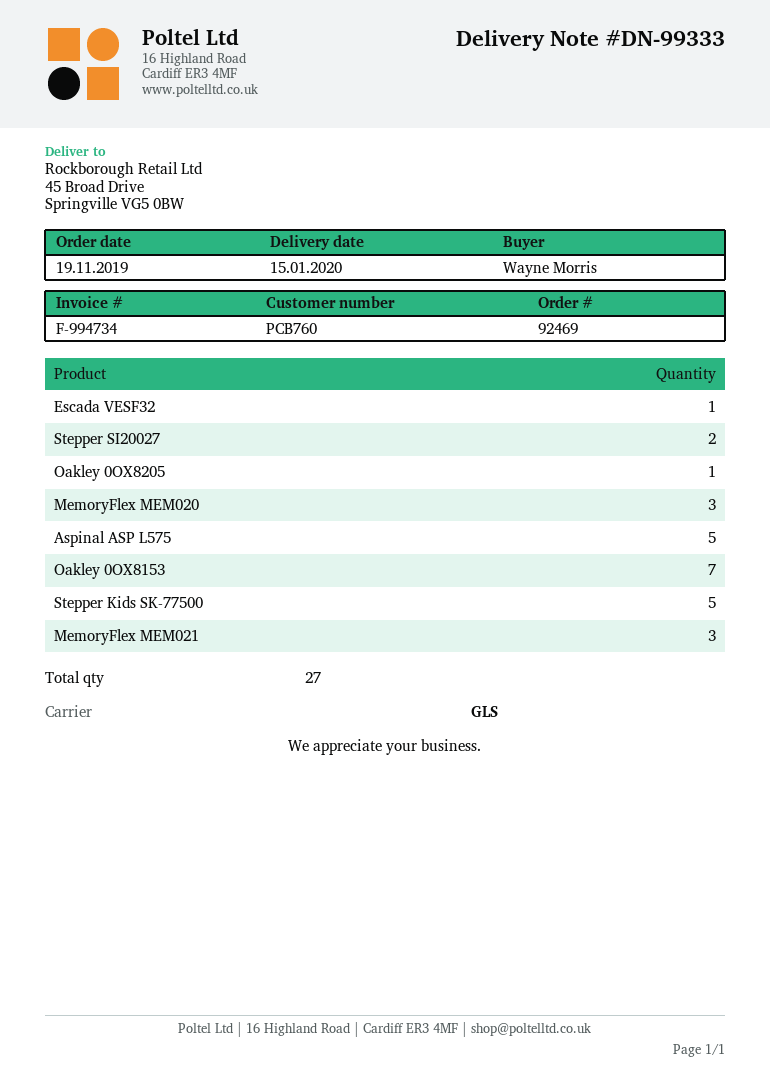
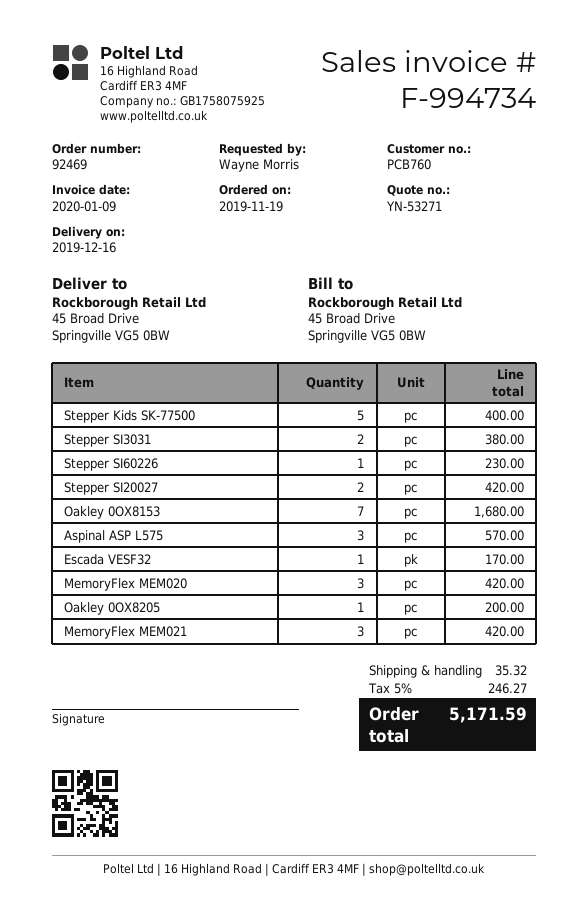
delivery date: 2020-01-15 -> 2019-12-16
Aspinal ASP L575: 5 -> 3
Stepper SI3031: none -> 2
Stepper SI60226: none -> 1

